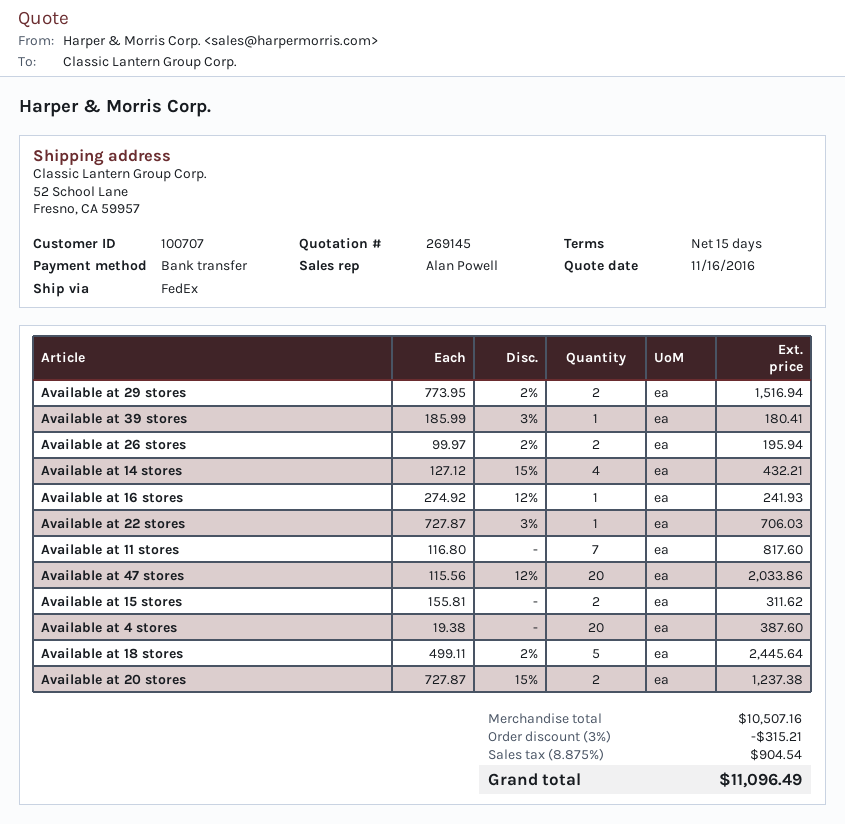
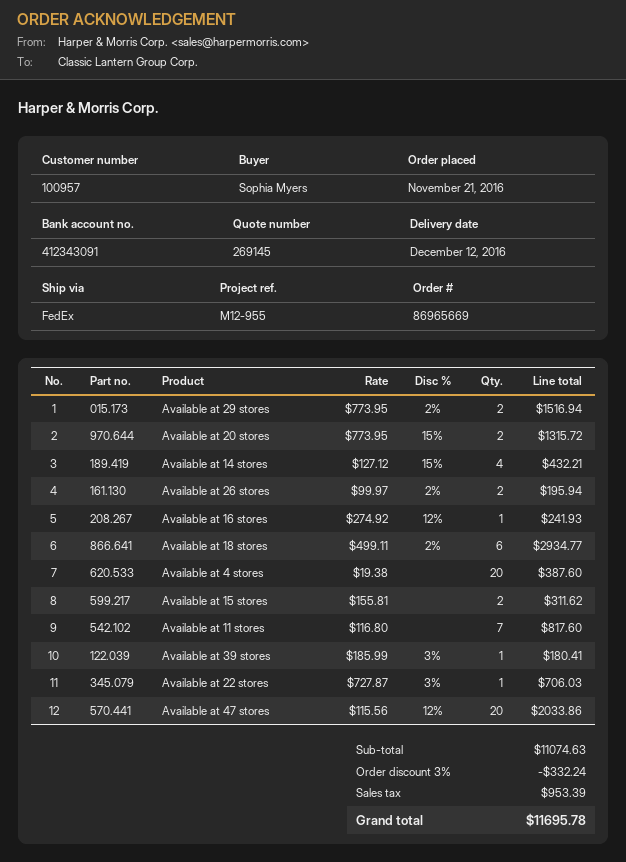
customer number: 100707 -> 100957
Available at 18 stores: 5 x 499.11 - 2% = 2445.64 -> 6 x 499.11 - 2% = 2934.77
Available at 20 stores: 2 x 727.87 - 15% = 1237.38 -> 2 x 773.95 - 15% = 1315.72
subtotal: 10507.16 -> 11074.63
discount: 3% = 315.21 -> 3% = 332.24
tax: 904.54 -> 953.39
total: 11096.49 -> 11695.78

